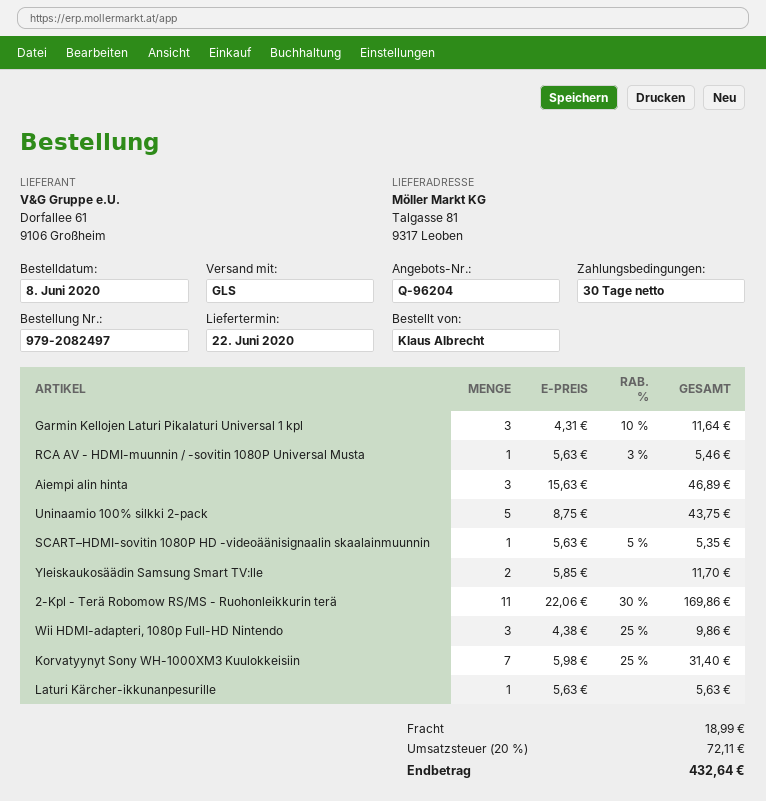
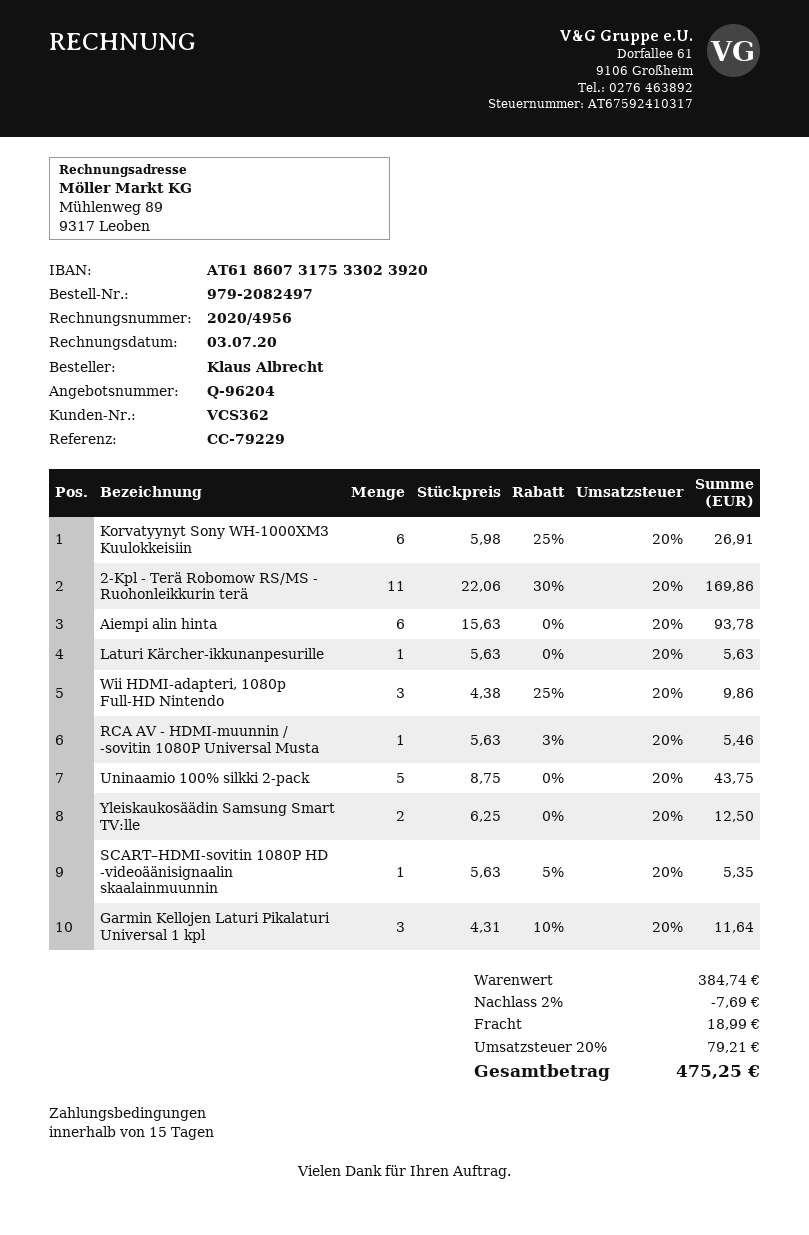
payment terms: 30 days -> 15 days
Aiempi alin hinta: 3 x 15.63 = 46.89 -> 6 x 15.63 = 93.78
Yleiskaukosäädin Samsung Smart TV:lle: 2 x 5.85 = 11.70 -> 2 x 6.25 = 12.50
Korvatyynyt Sony WH-1000XM3 Kuulokkeisiin: 7 x 5.98 - 25% = 31.40 -> 6 x 5.98 - 25% = 26.91
discount: none -> 2% = 7.69
tax: 20% = 72.11 -> 20% = 79.21
total: 432.64 -> 475.25

